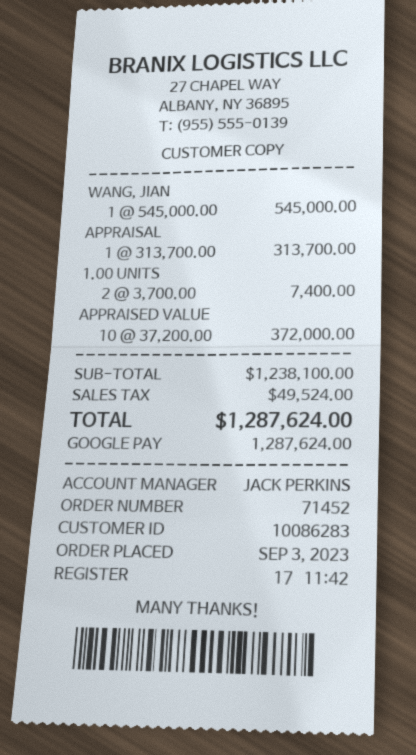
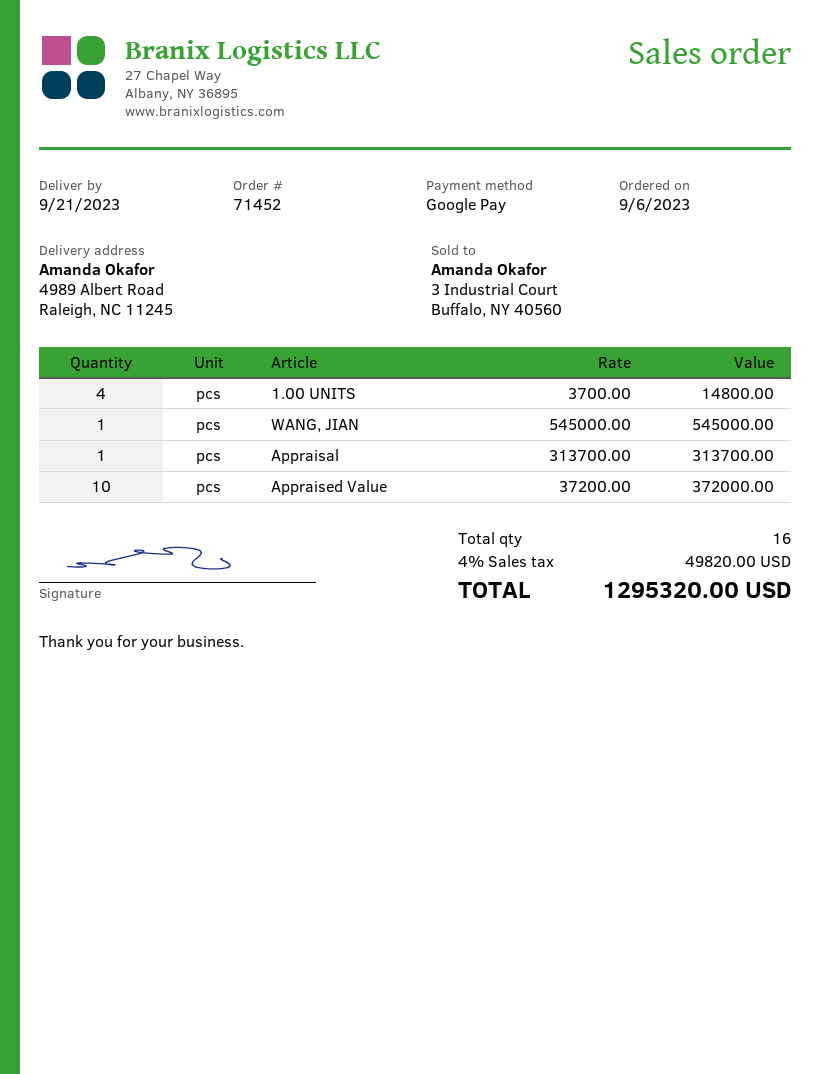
order date: 2023-09-03 -> 2023-09-06
1.00 UNITS: 2 x 3700.00 = 7400.00 -> 4 x 3700.00 = 14800.00
tax: 49524.00 -> 49820.00
total: 1287624.00 -> 1295320.00

